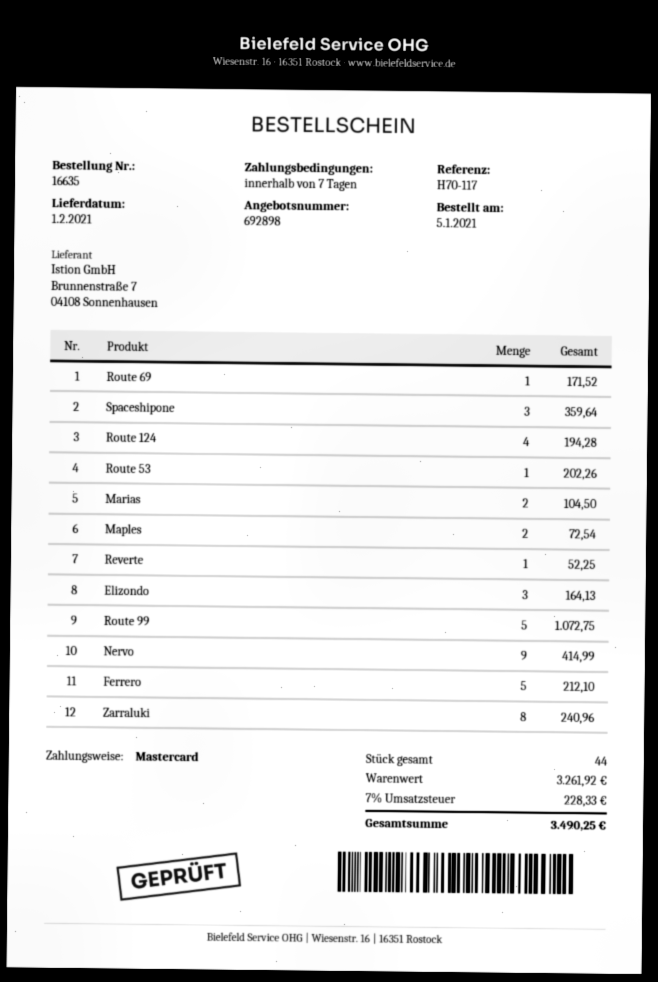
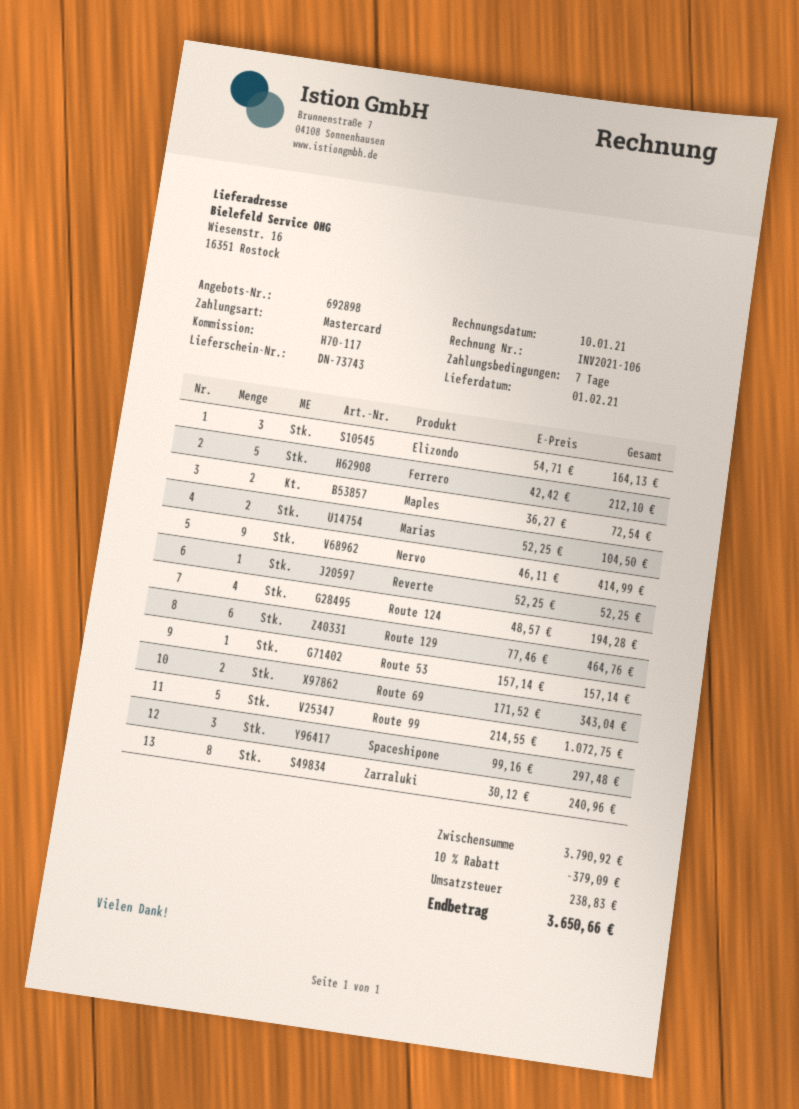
Route 69: 1 for 171.52 -> 2 for 343.04
Spaceshipone: 3 for 359.64 -> 3 for 297.48
Route 53: 1 for 202.26 -> 1 for 157.14
Route 129: none -> 6 for 464.76
subtotal: 3261.92 -> 3790.92
discount: none -> 10% = 379.09
tax: 228.33 -> 238.83
total: 3490.25 -> 3650.66

